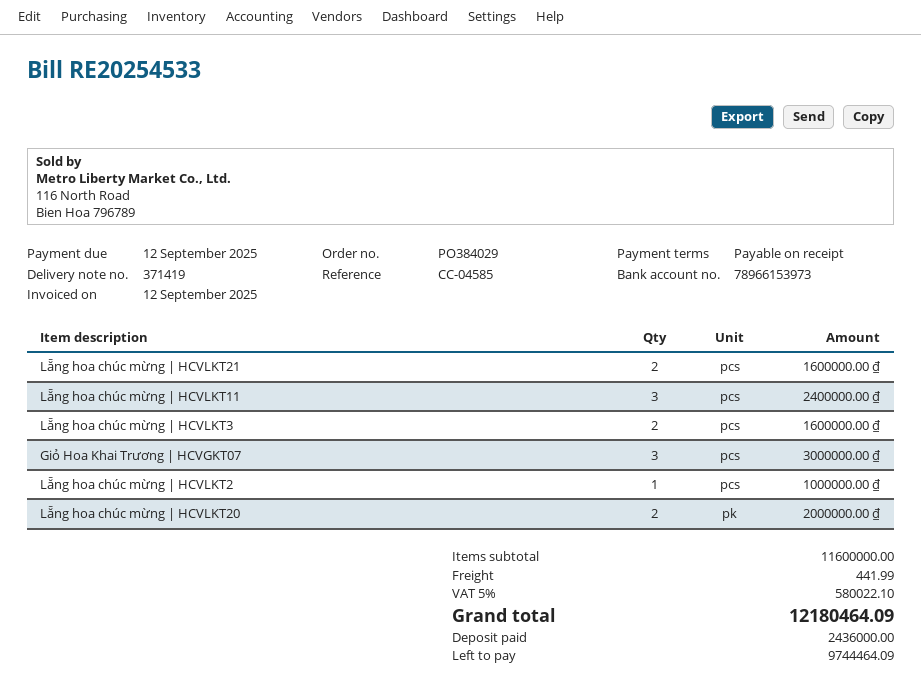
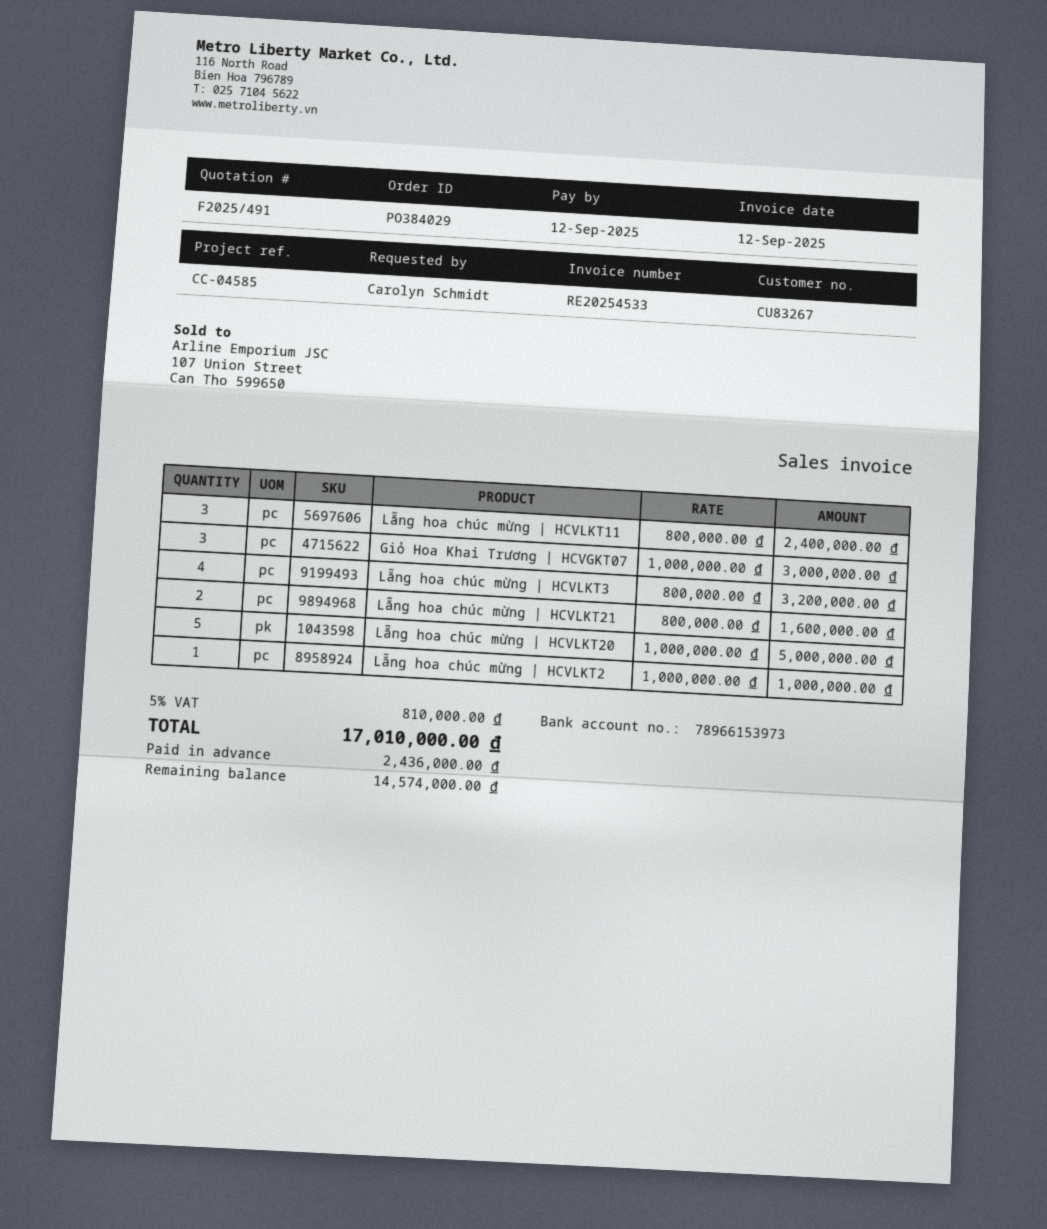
Lẵng hoa chúc mừng | HCVLKT3: 2 for 1600000.00 -> 4 for 3200000.00
Lẵng hoa chúc mừng | HCVLKT20: 2 for 2000000.00 -> 5 for 5000000.00
shipping: 441.99 -> none
tax: 5% = 580022.10 -> 5% = 810000.00
total: 12180464.09 -> 17010000.00
balance: 9744464.09 -> 14574000.00

